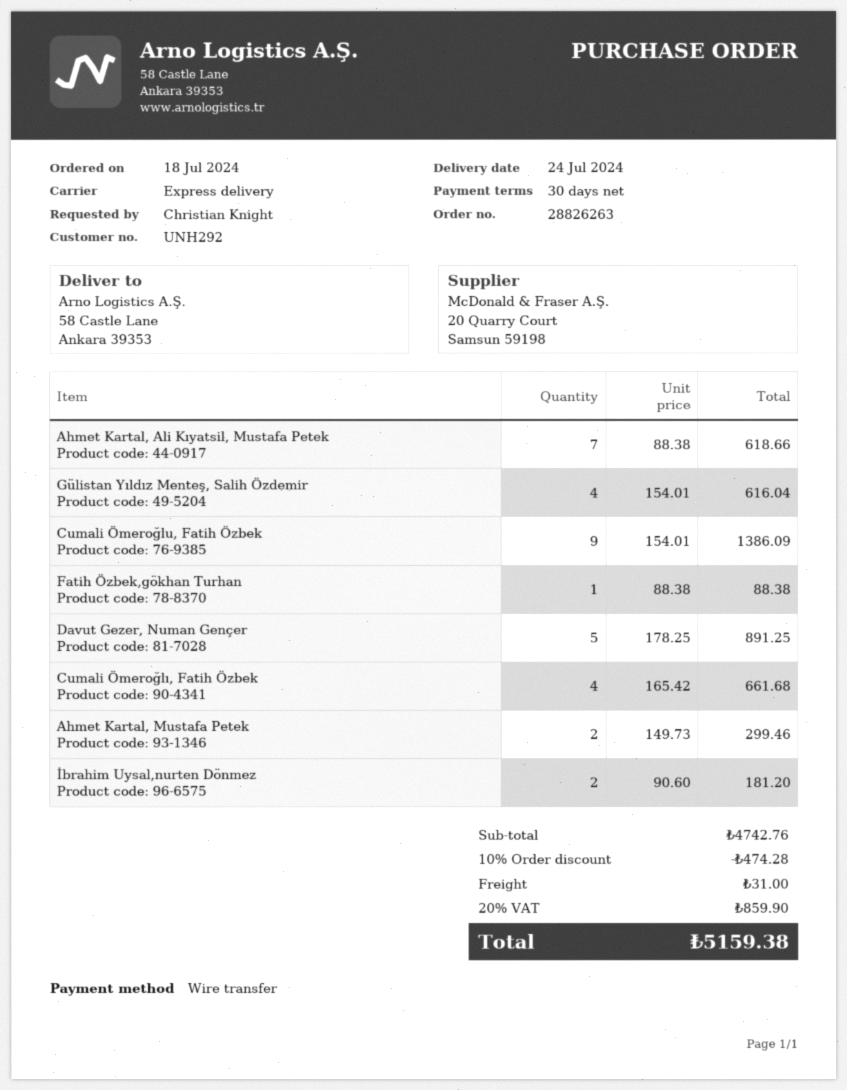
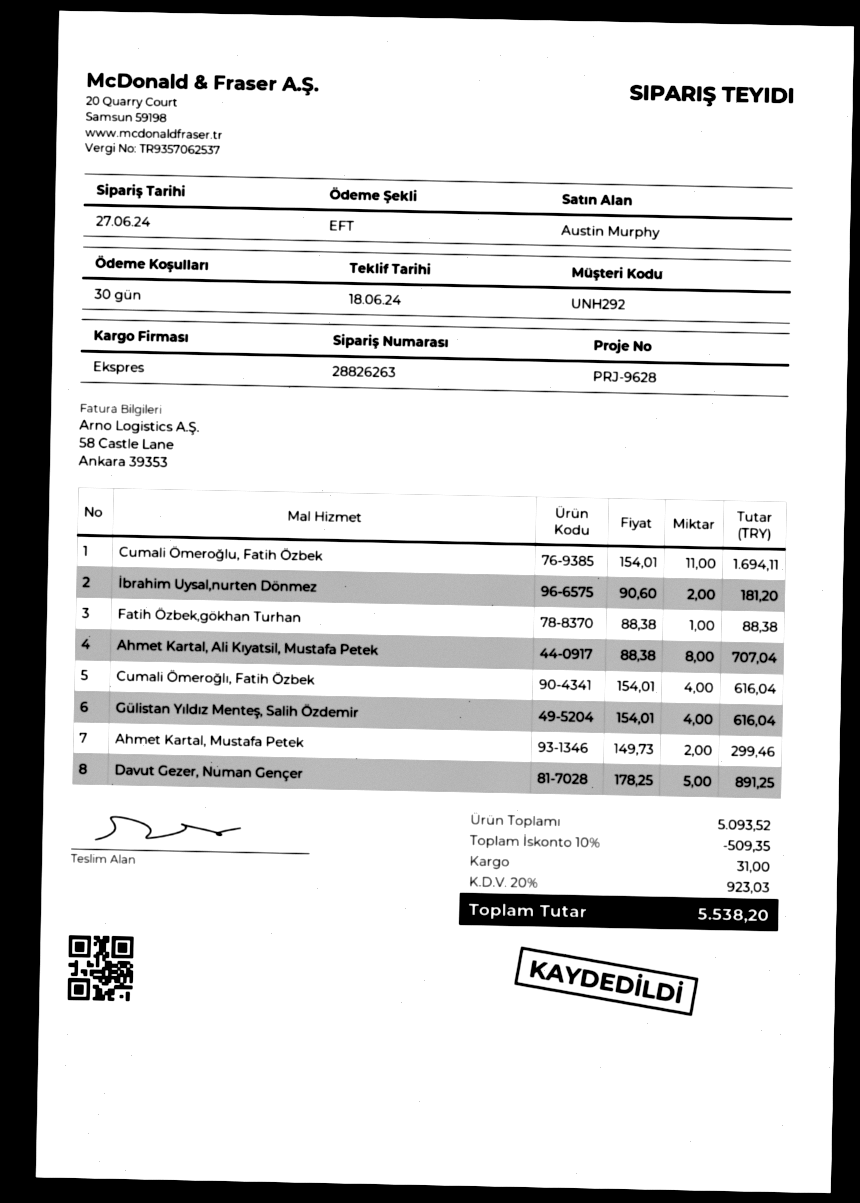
order date: 2024-07-18 -> 2024-06-27
ordered by: Christian Knight -> Austin Murphy
Ahmet Kartal, Ali Kıyatsil, Mustafa Petek: 7 x 88.38 = 618.66 -> 8 x 88.38 = 707.04
Cumali Ömeroğlu, Fatih Özbek: 9 x 154.01 = 1386.09 -> 11 x 154.01 = 1694.11
Cumali Ömeroğlı, Fatih Özbek: 4 x 165.42 = 661.68 -> 4 x 154.01 = 616.04
subtotal: 4742.76 -> 5093.52
discount: 10% = 474.28 -> 10% = 509.35
tax: 20% = 859.90 -> 20% = 923.03
total: 5159.38 -> 5538.20

